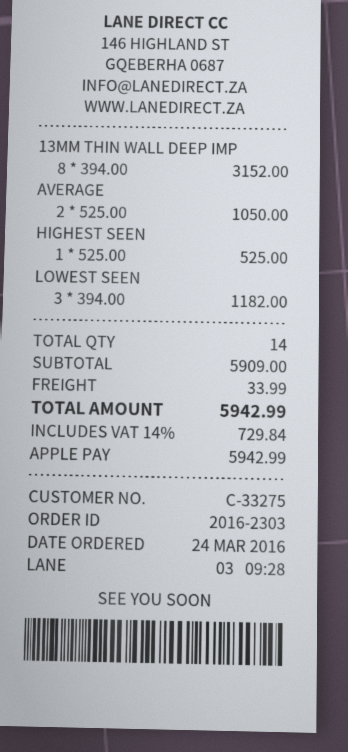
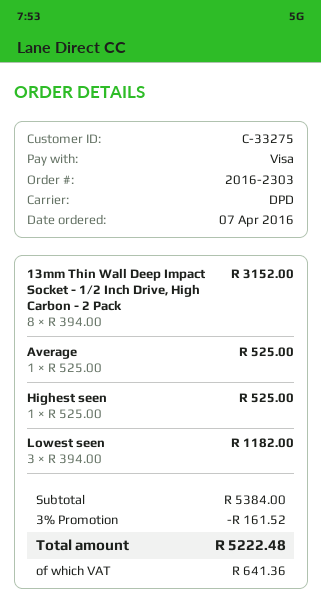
order date: 2016-03-24 -> 2016-04-07
payment method: Apple Pay -> Visa
AVERAGE: 2 x 525.00 = 1050.00 -> 1 x 525.00 = 525.00
subtotal: 5909.00 -> 5384.00
discount: none -> 3% = 161.52
shipping: 33.99 -> none
tax: 729.84 -> 641.36
total: 5942.99 -> 5222.48

